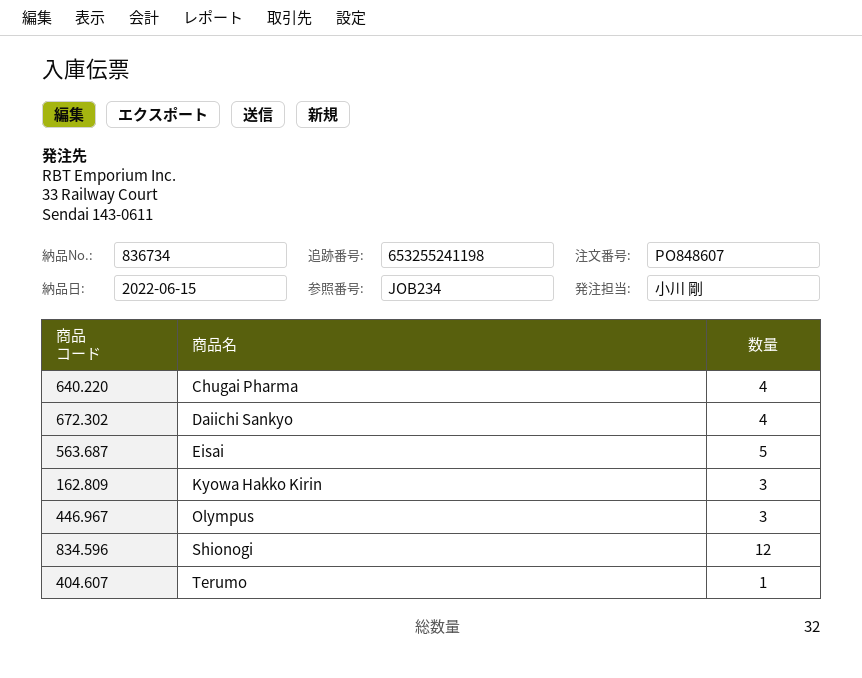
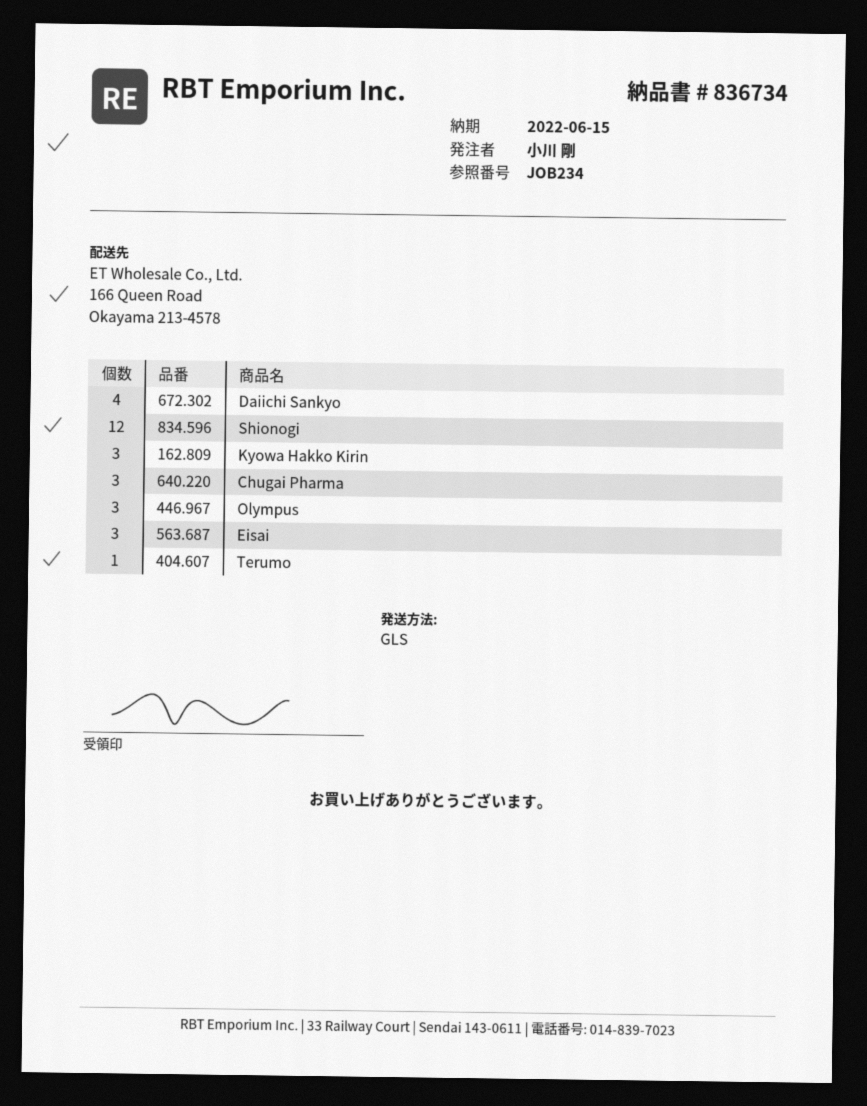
Chugai Pharma: 4 -> 3
Eisai: 5 -> 3

